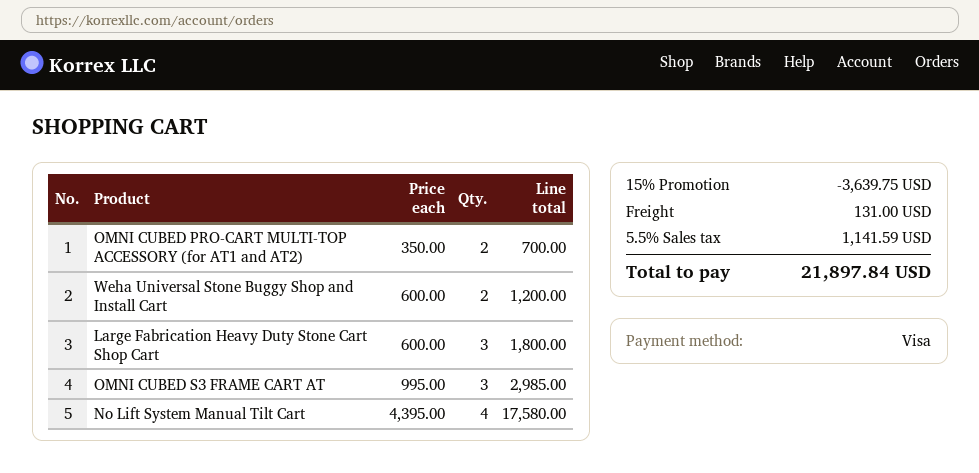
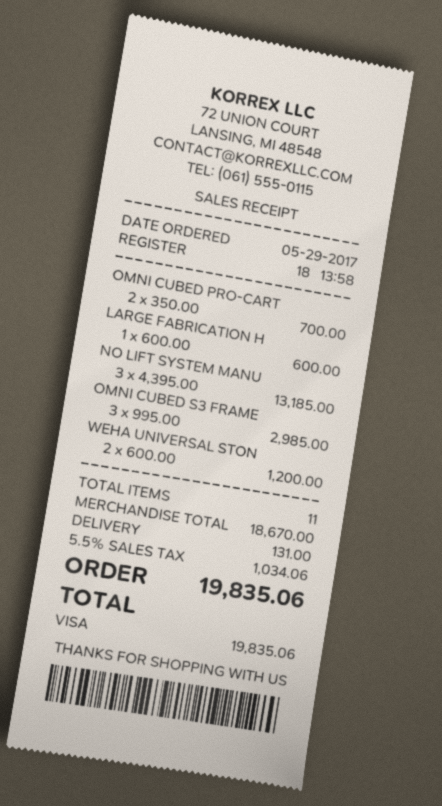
Large Fabrication Heavy Duty Stone Cart Shop Cart: 3 x 600.00 = 1800.00 -> 1 x 600.00 = 600.00
No Lift System Manual Tilt Cart: 4 x 4395.00 = 17580.00 -> 3 x 4395.00 = 13185.00
discount: 15% = 3639.75 -> none
tax: 5.5% = 1141.59 -> 5.5% = 1034.06
total: 21897.84 -> 19835.06

